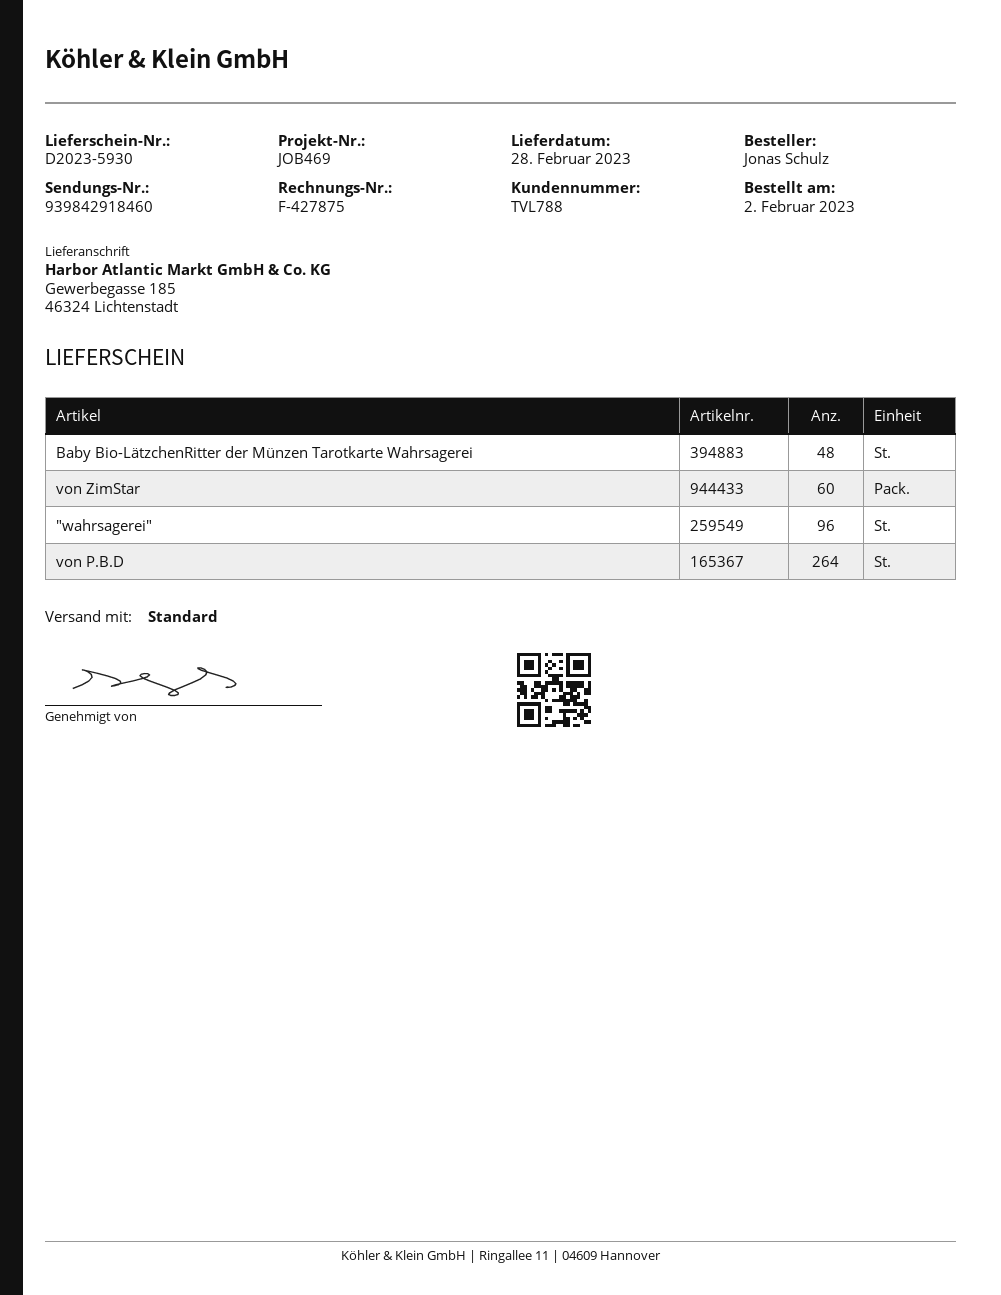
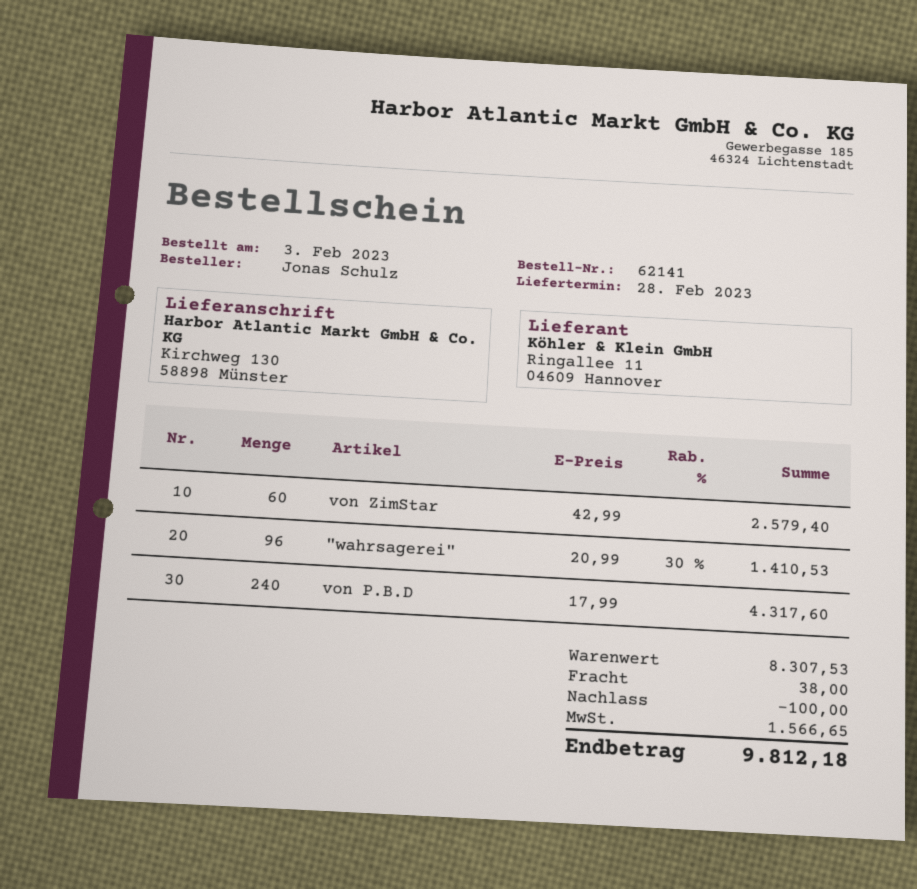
order date: 2023-02-02 -> 2023-02-03
ship to: Gewerbegasse 185, 46324 Lichtenstadt -> Kirchweg 130, 58898 Münster
Baby Bio-LätzchenRitter der Münzen Tarotkarte Wahrsagerei: 48 -> none
von P.B.D: 264 -> 240

